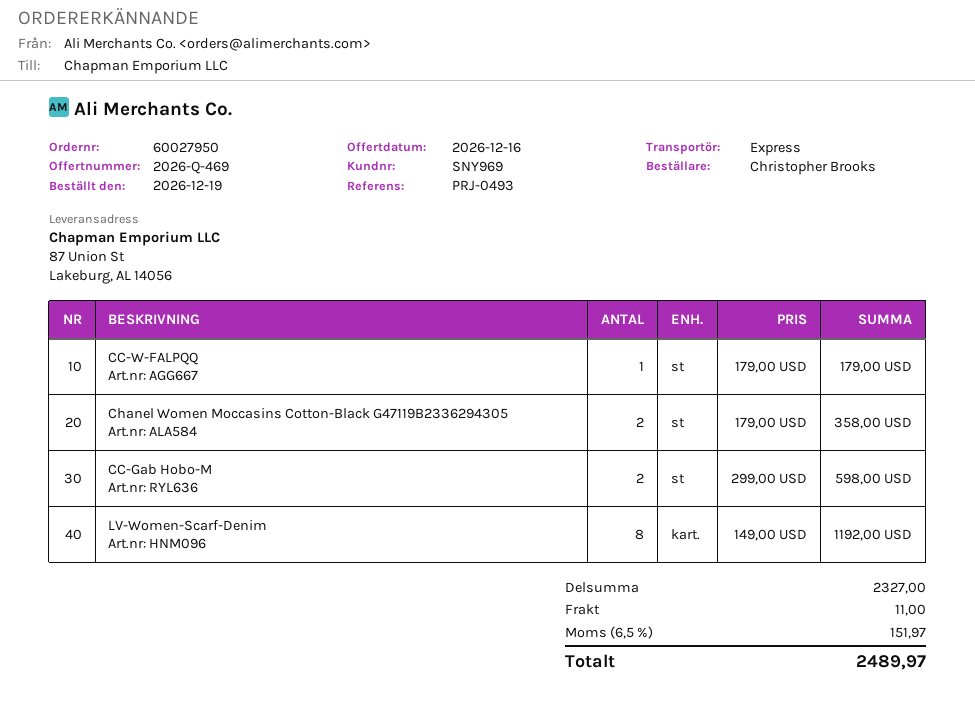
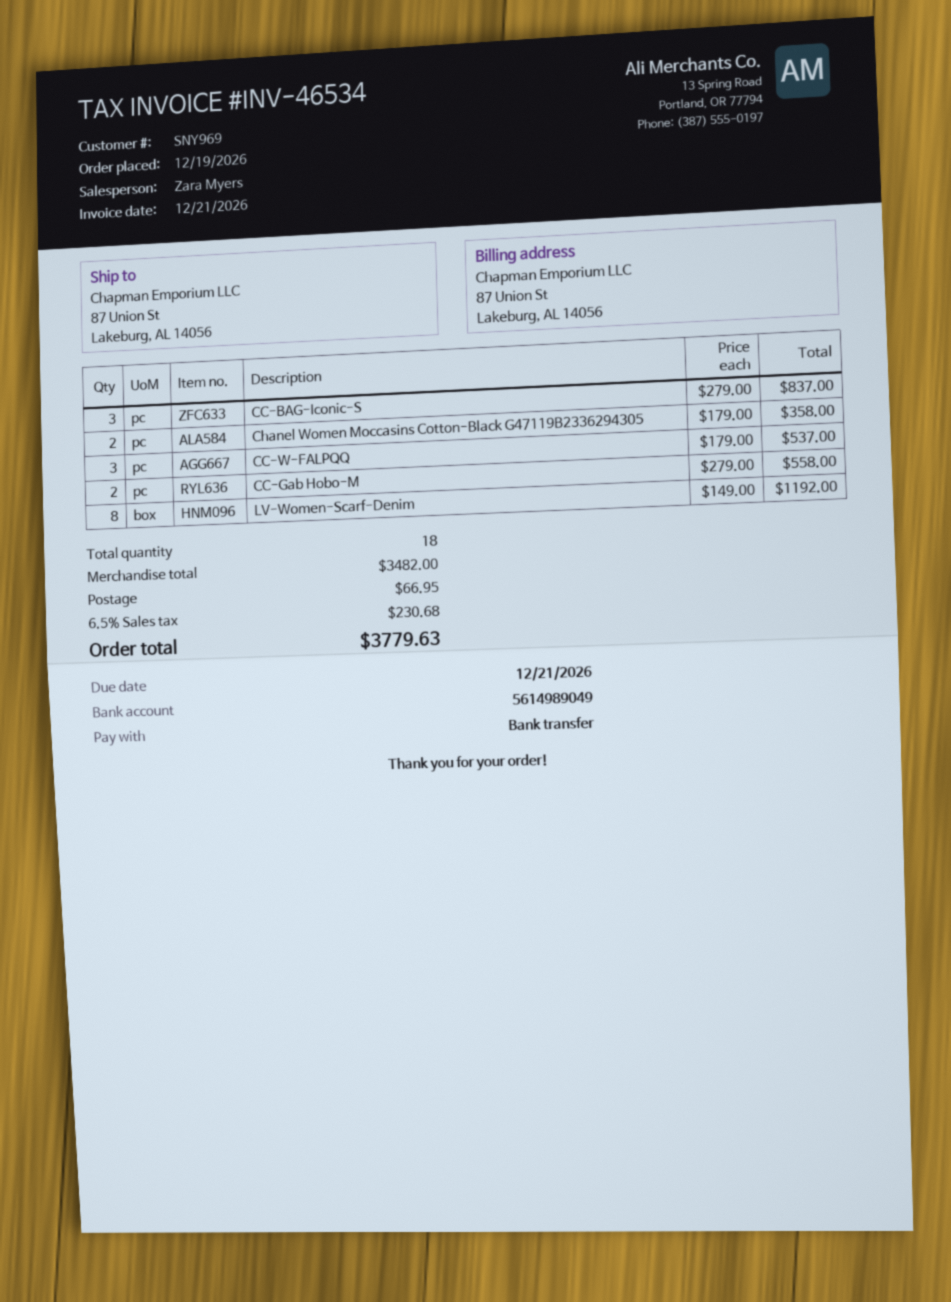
CC-W-FALPQQ: 1 x 179.00 = 179.00 -> 3 x 179.00 = 537.00
CC-Gab Hobo-M: 2 x 299.00 = 598.00 -> 2 x 279.00 = 558.00
CC-BAG-Iconic-S: none -> 3 x 279.00 = 837.00
subtotal: 2327.00 -> 3482.00
shipping: 11.00 -> 66.95
tax: 6.5% = 151.97 -> 6.5% = 230.68
total: 2489.97 -> 3779.63

